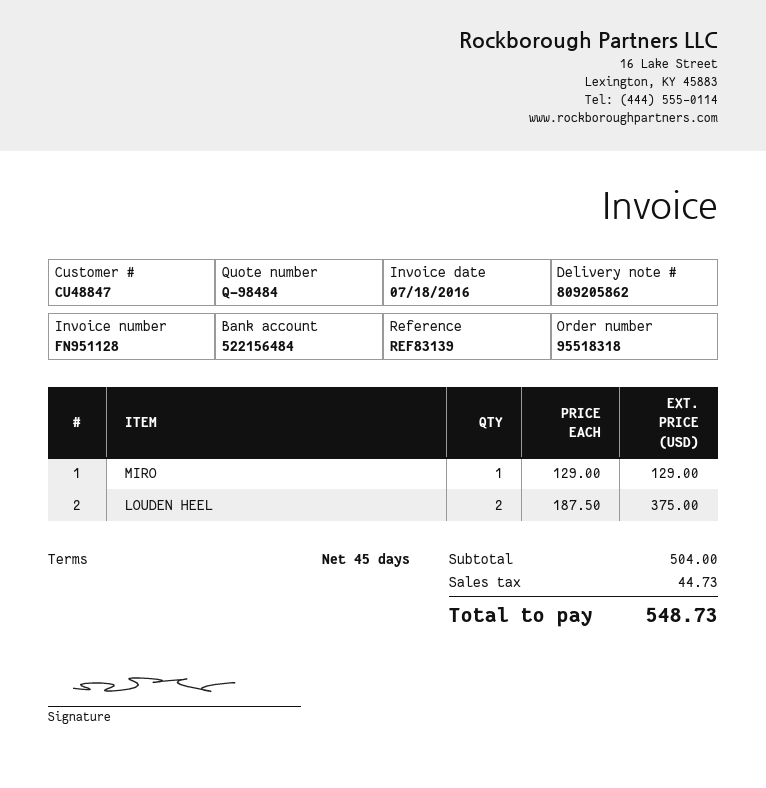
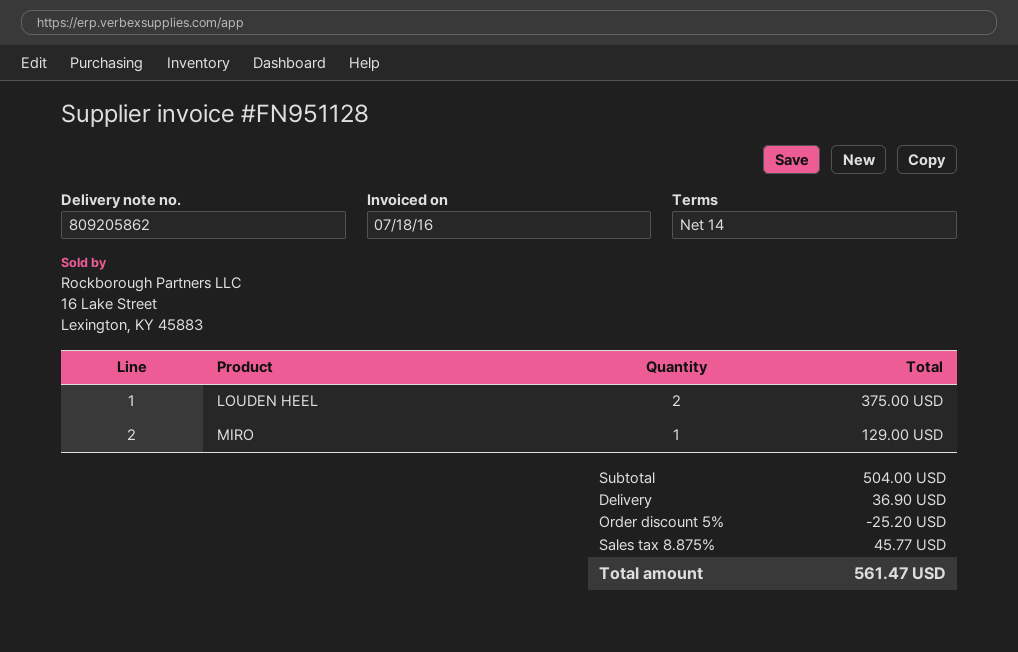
payment terms: 45 days -> 14 days
discount: none -> 5% = 25.20
shipping: none -> 36.90
tax: 44.73 -> 45.77
total: 548.73 -> 561.47

